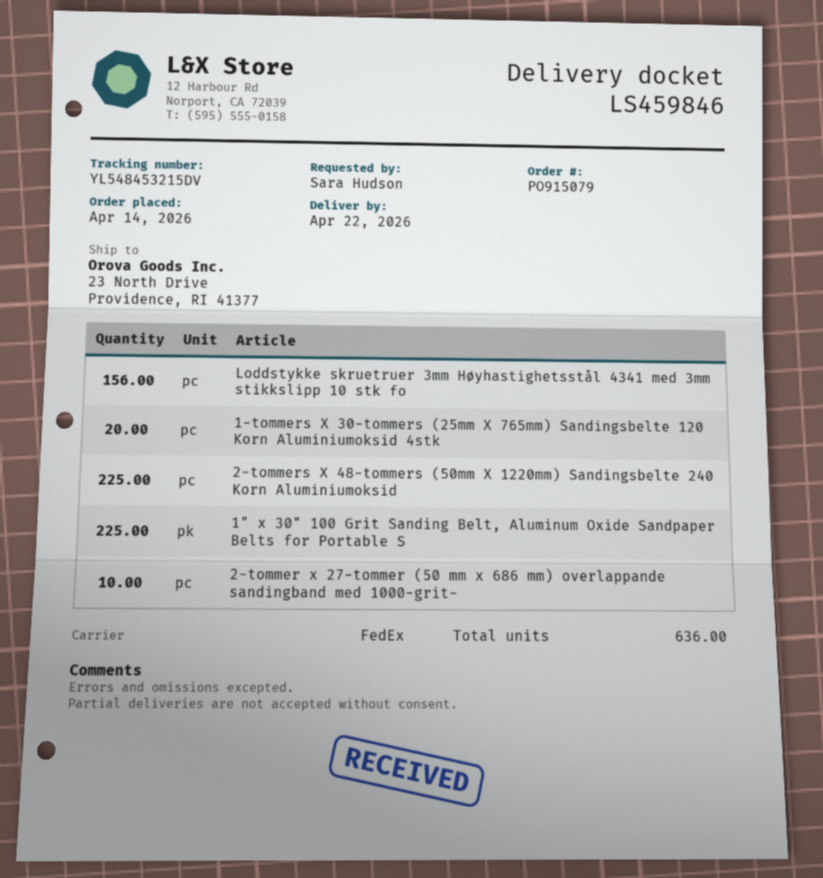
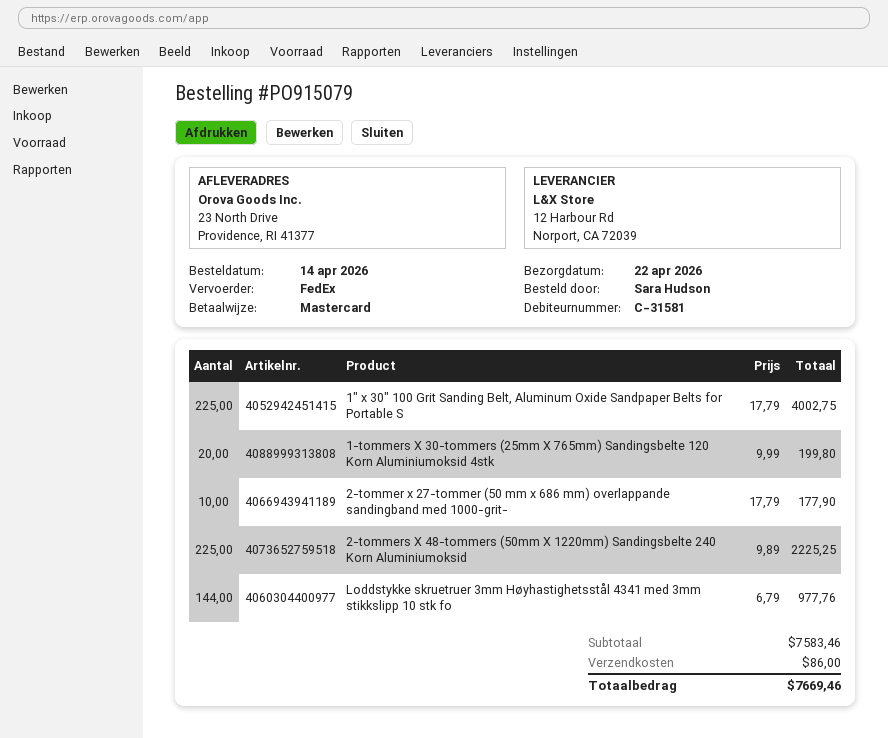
Loddstykke skruetruer 3mm Høyhastighetsstål 4341 med 3mm stikkslipp 10 stk fo: 156 -> 144

